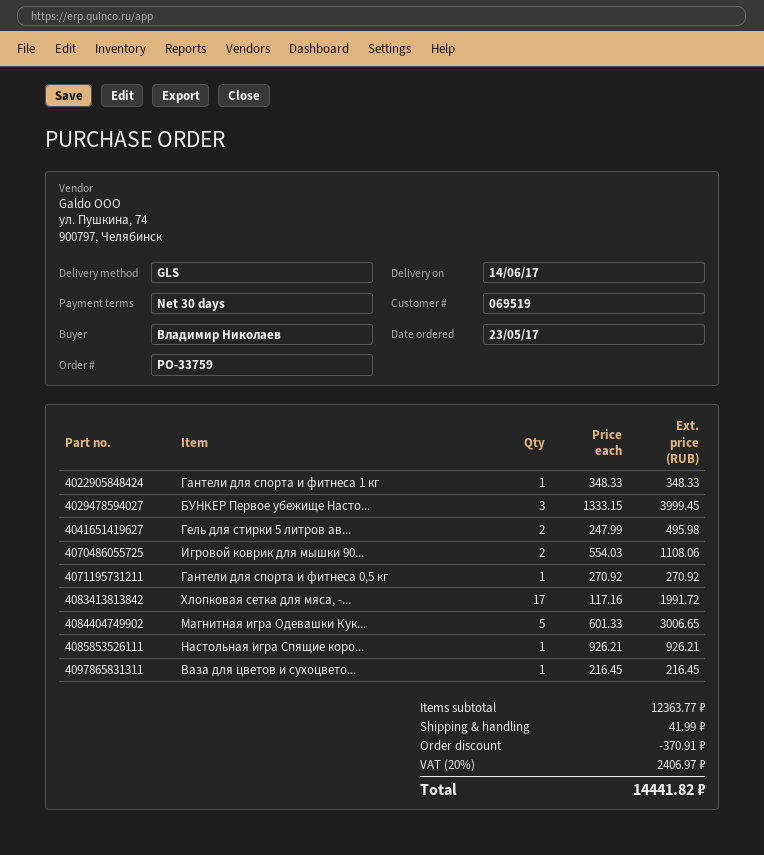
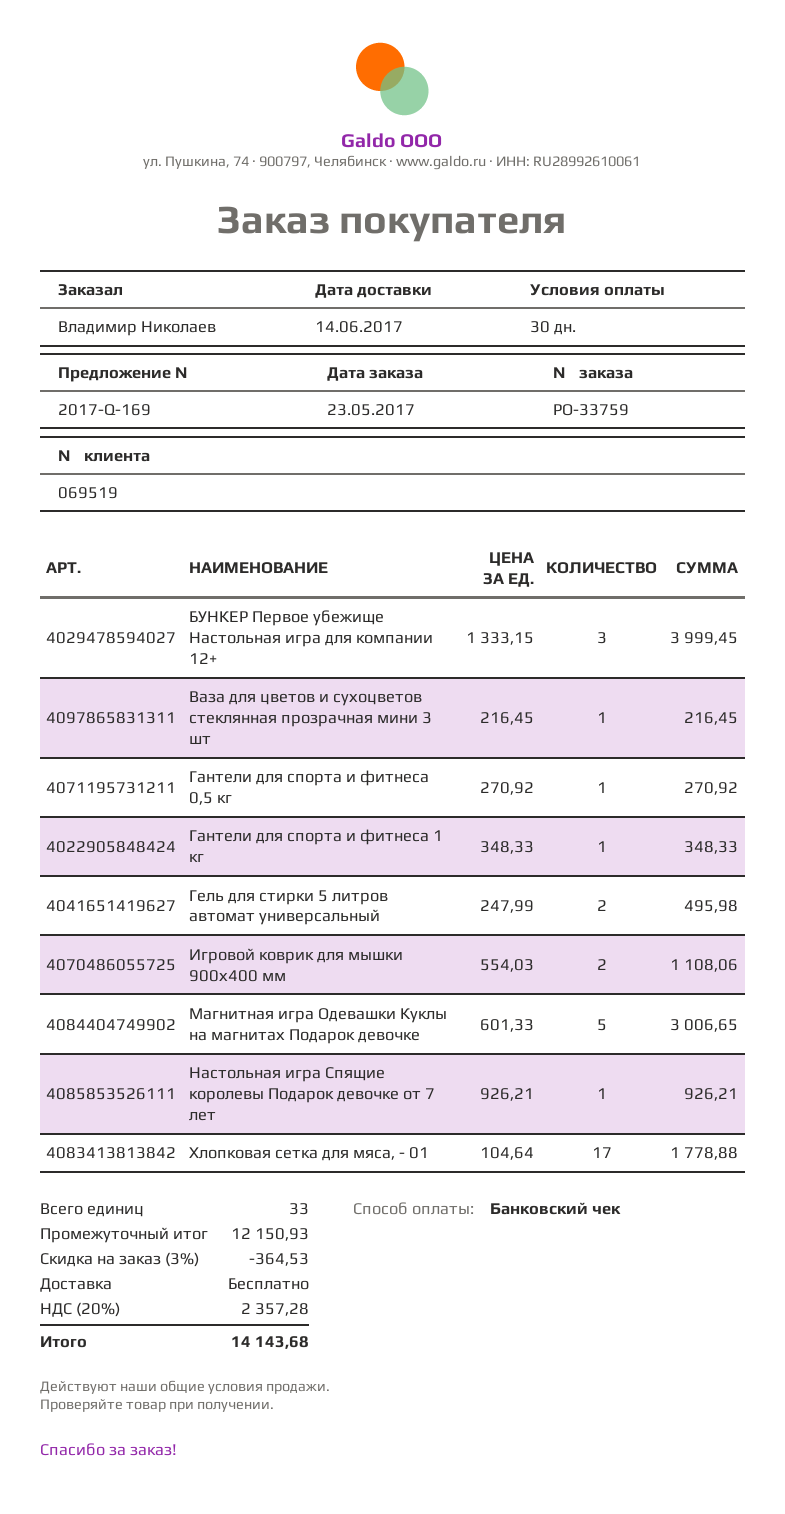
Хлопковая сетка для мяса, -...: 17 x 117.16 = 1991.72 -> 17 x 104.64 = 1778.88
subtotal: 12363.77 -> 12150.93
discount: 370.91 -> 364.53
shipping: 41.99 -> 0.00
tax: 20% = 2406.97 -> 20% = 2357.28
total: 14441.82 -> 14143.68

